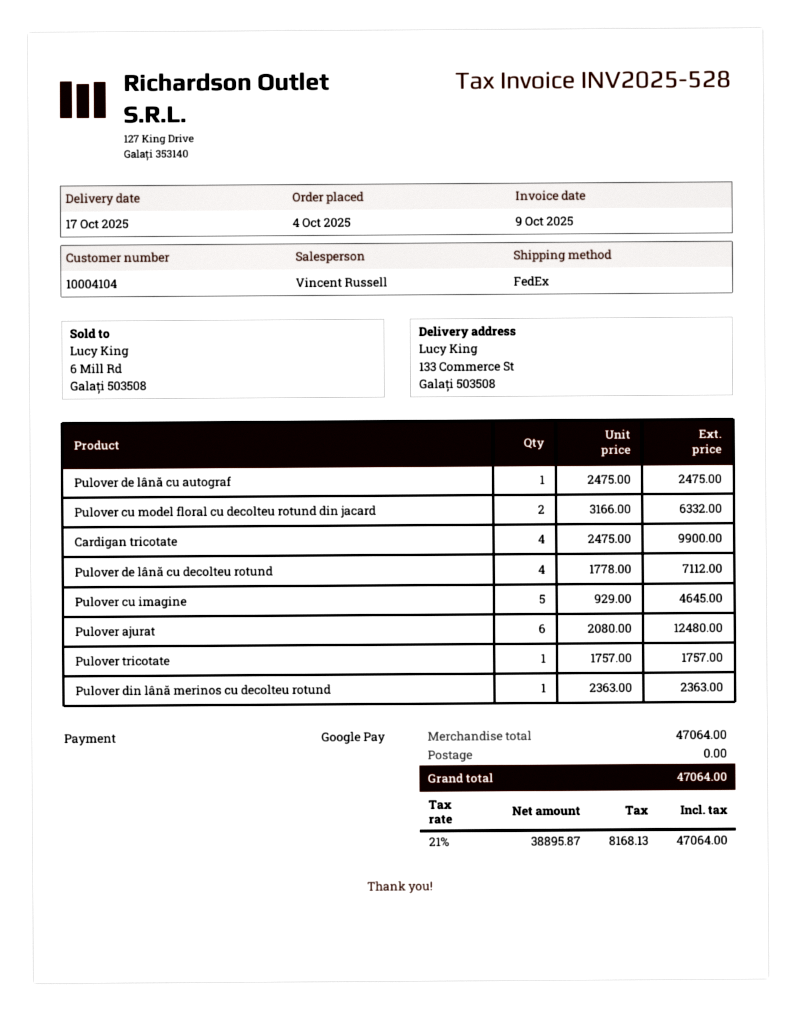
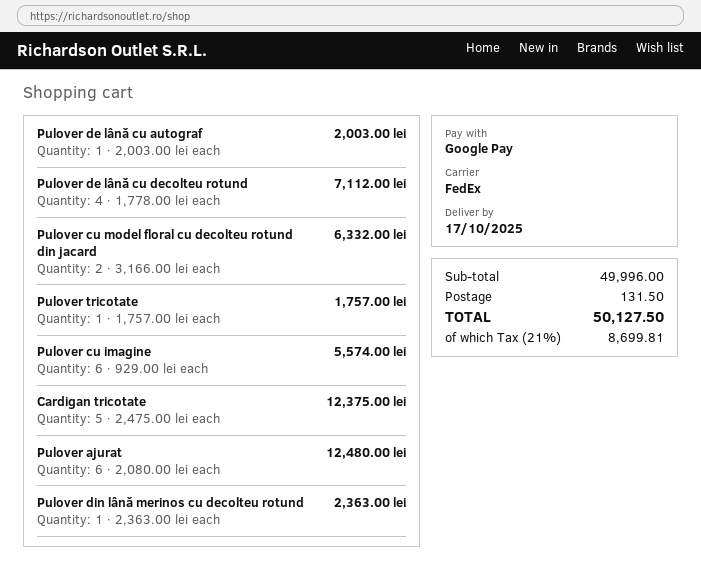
Pulover de lână cu autograf: 1 x 2475.00 = 2475.00 -> 1 x 2003.00 = 2003.00
Cardigan tricotate: 4 x 2475.00 = 9900.00 -> 5 x 2475.00 = 12375.00
Pulover cu imagine: 5 x 929.00 = 4645.00 -> 6 x 929.00 = 5574.00
subtotal: 47064.00 -> 49996.00
shipping: 0.00 -> 131.50
tax: 21% = 8168.13 -> 21% = 8699.81
total: 47064.00 -> 50127.50

